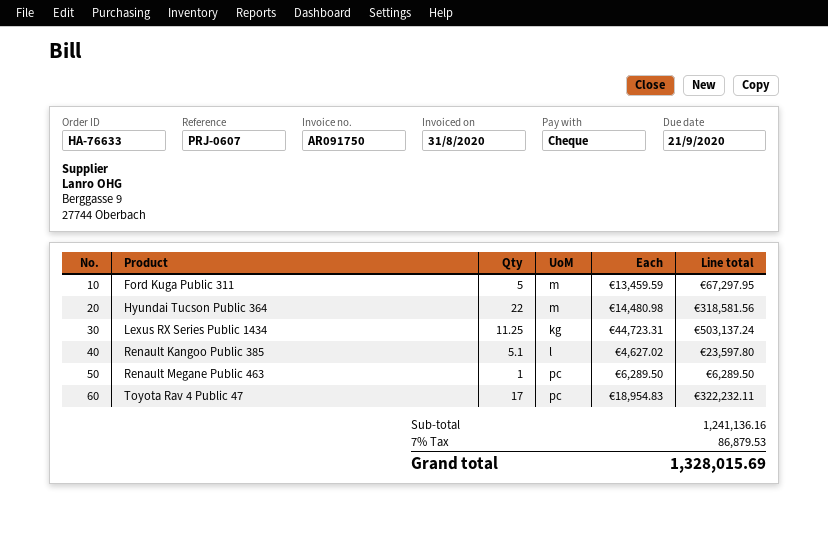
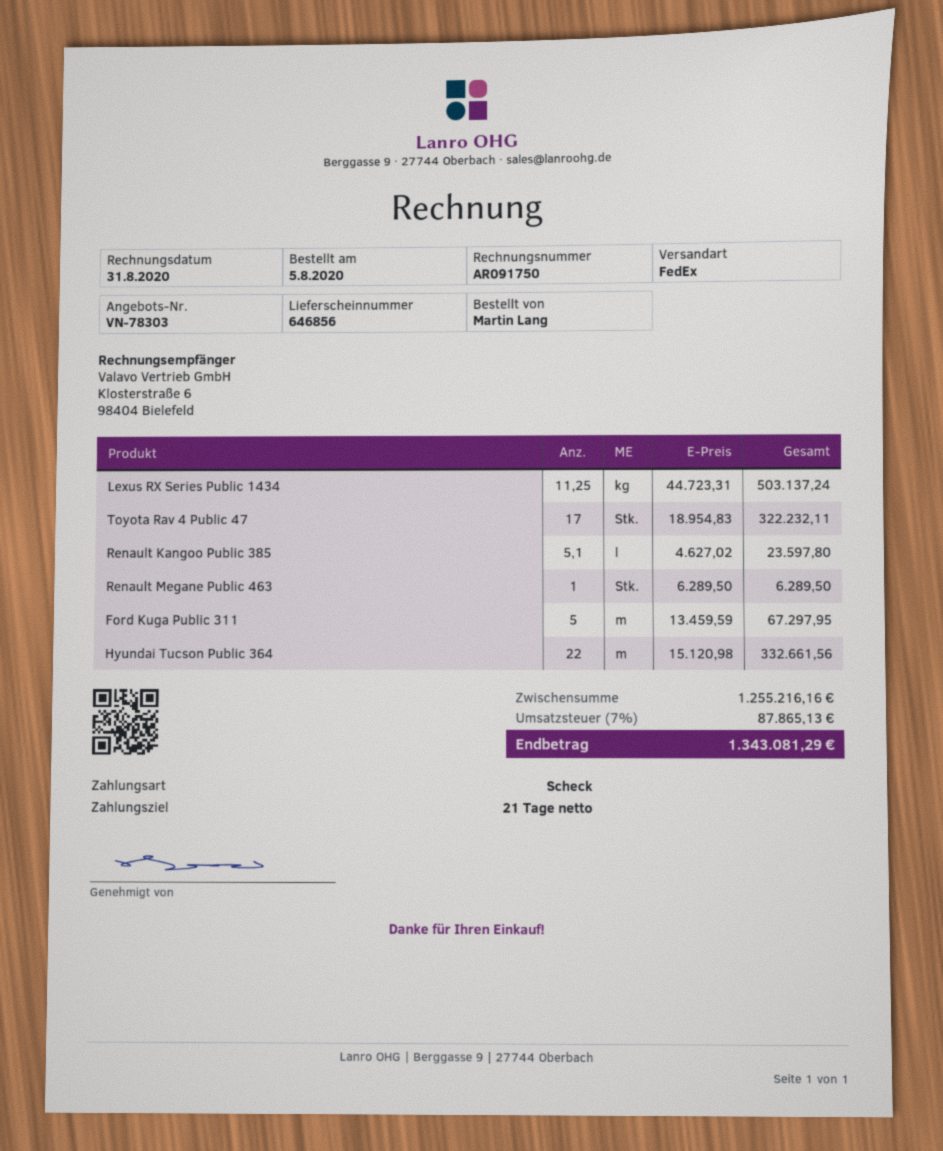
Hyundai Tucson Public 364: 22 x 14480.98 = 318581.56 -> 22 x 15120.98 = 332661.56
subtotal: 1241136.16 -> 1255216.16
tax: 7% = 86879.53 -> 7% = 87865.13
total: 1328015.69 -> 1343081.29

